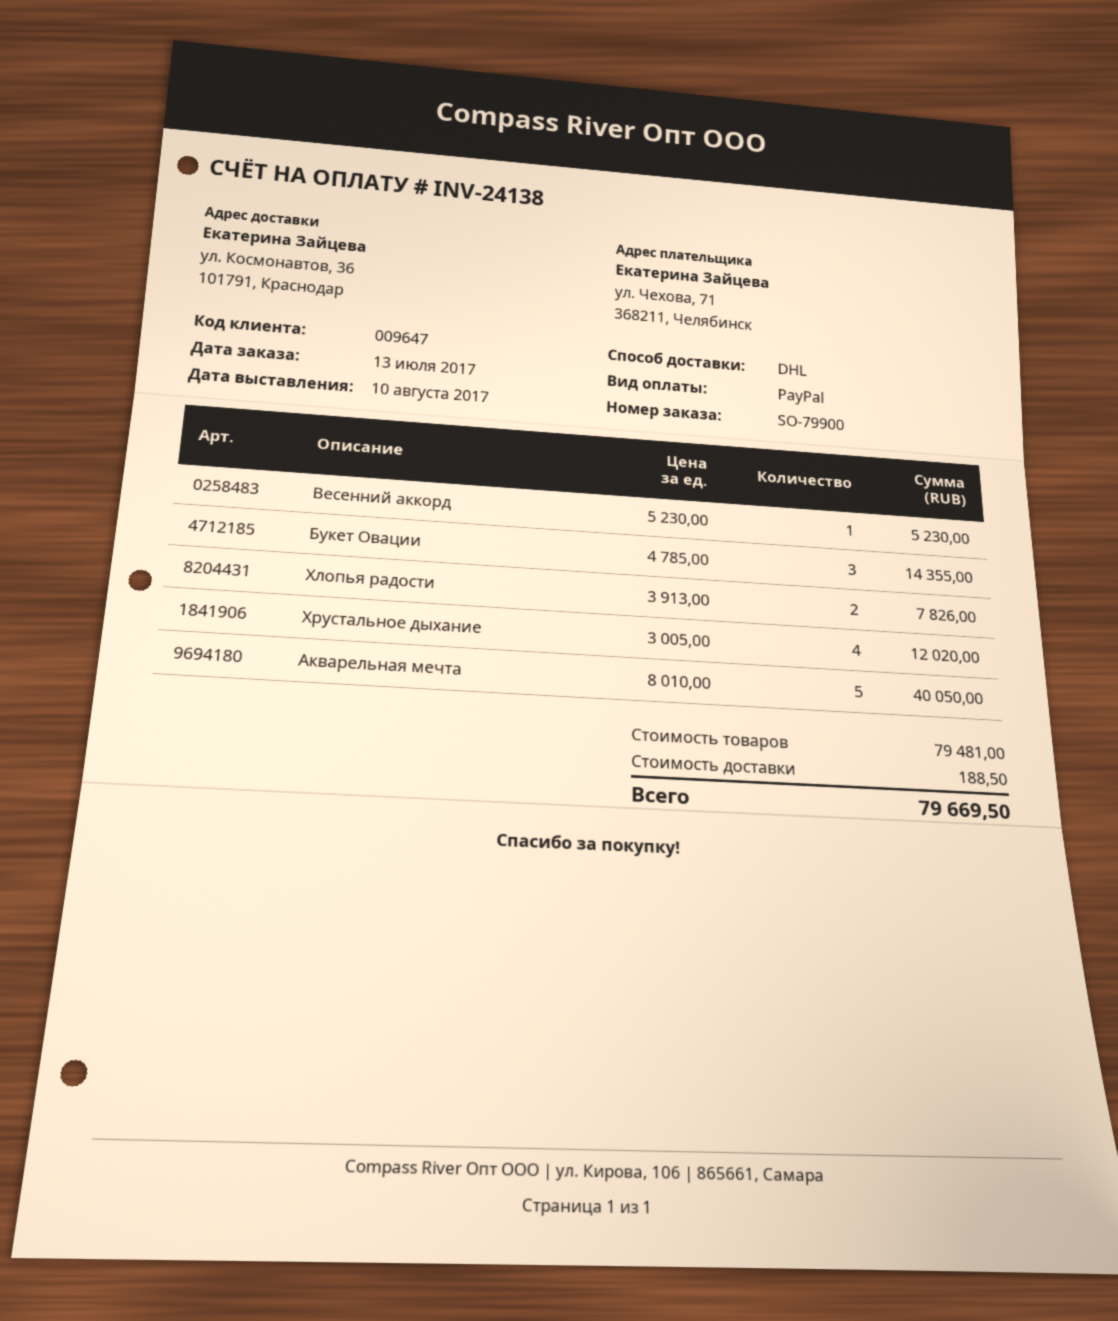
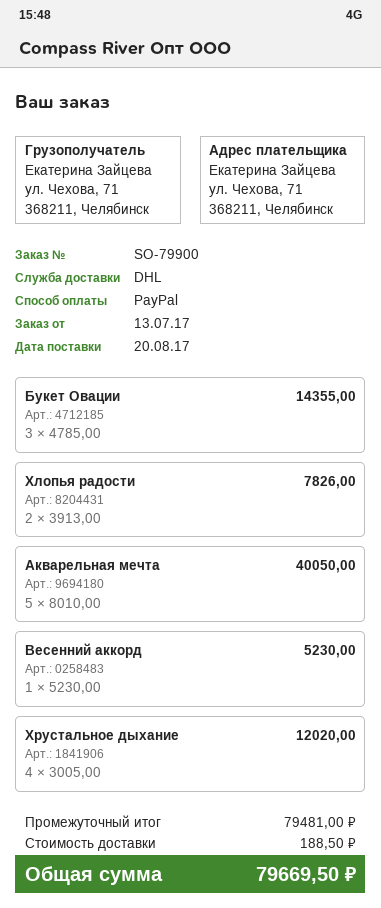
ship to: ул. Космонавтов, 36, 101791, Краснодар -> ул. Чехова, 71, 368211, Челябинск

